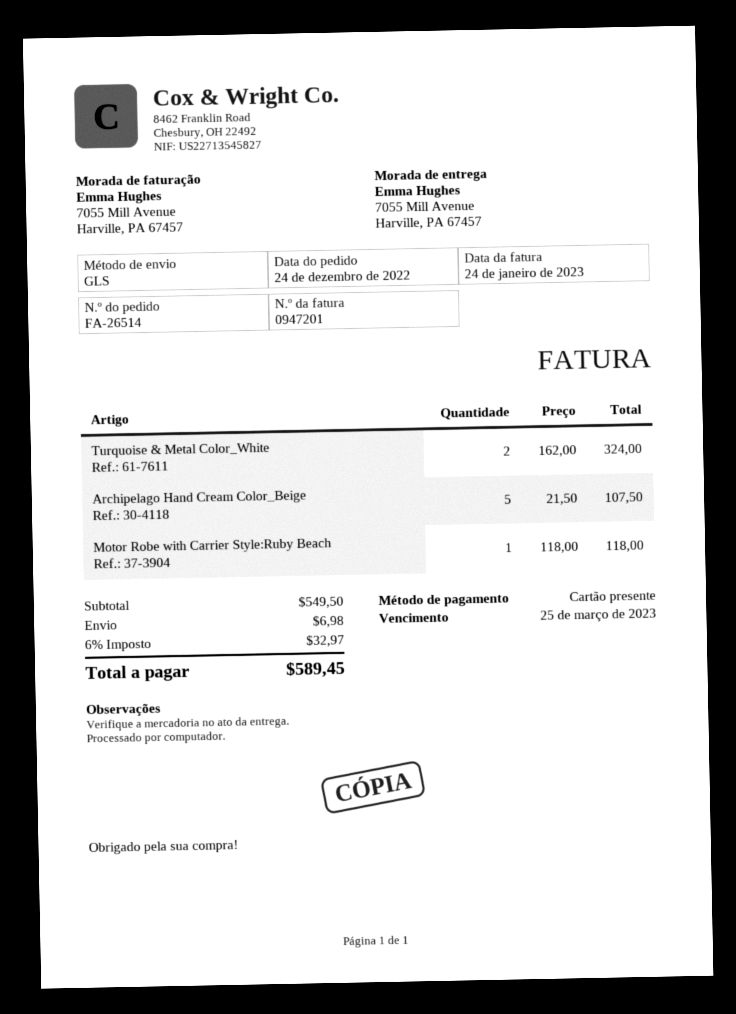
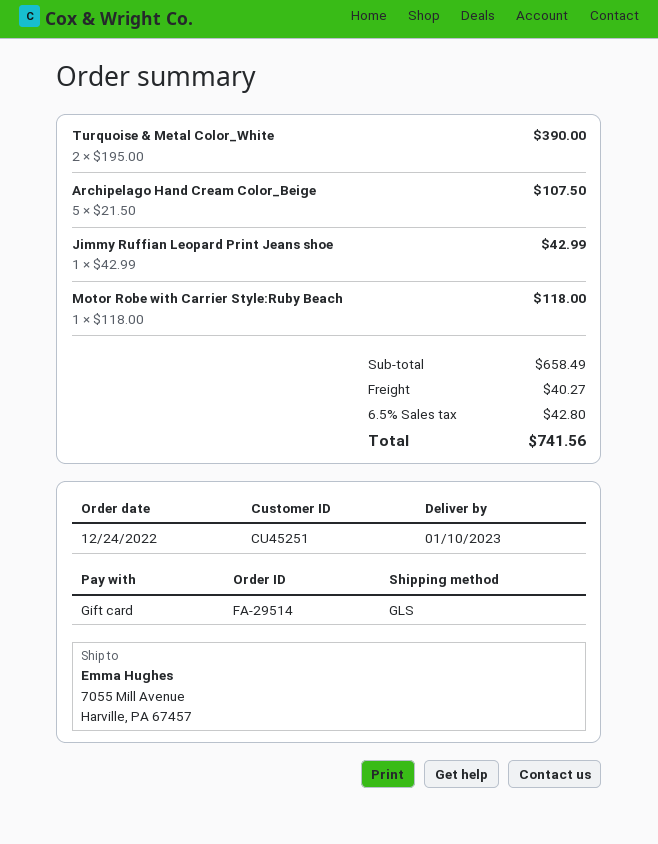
order number: FA-26514 -> FA-29514
Turquoise & Metal Color_White: 2 x 162.00 = 324.00 -> 2 x 195.00 = 390.00
Jimmy Ruffian Leopard Print Jeans shoe: none -> 1 x 42.99 = 42.99
subtotal: 549.50 -> 658.49
shipping: 6.98 -> 40.27
tax: 6% = 32.97 -> 6.5% = 42.80
total: 589.45 -> 741.56

